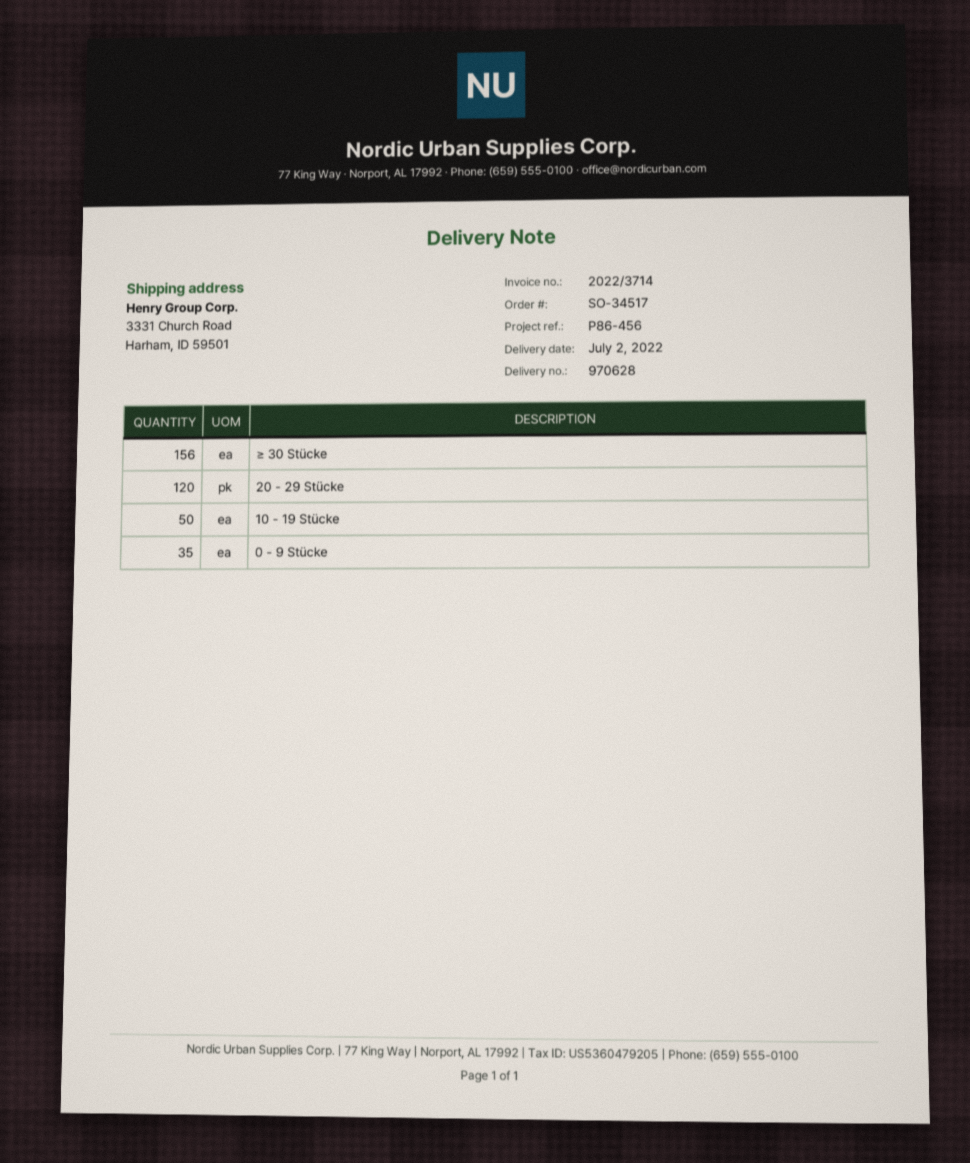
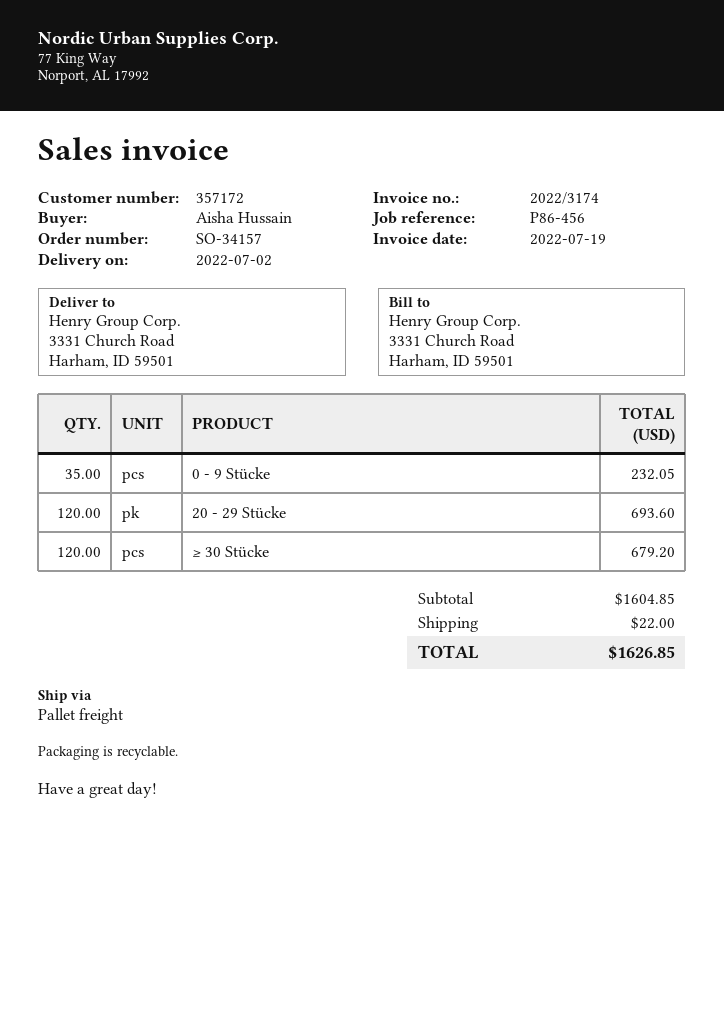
order number: SO-34517 -> SO-34157
invoice number: 2022/3714 -> 2022/3174
≥ 30 Stücke: 156 -> 120
10 - 19 Stücke: 50 -> none

